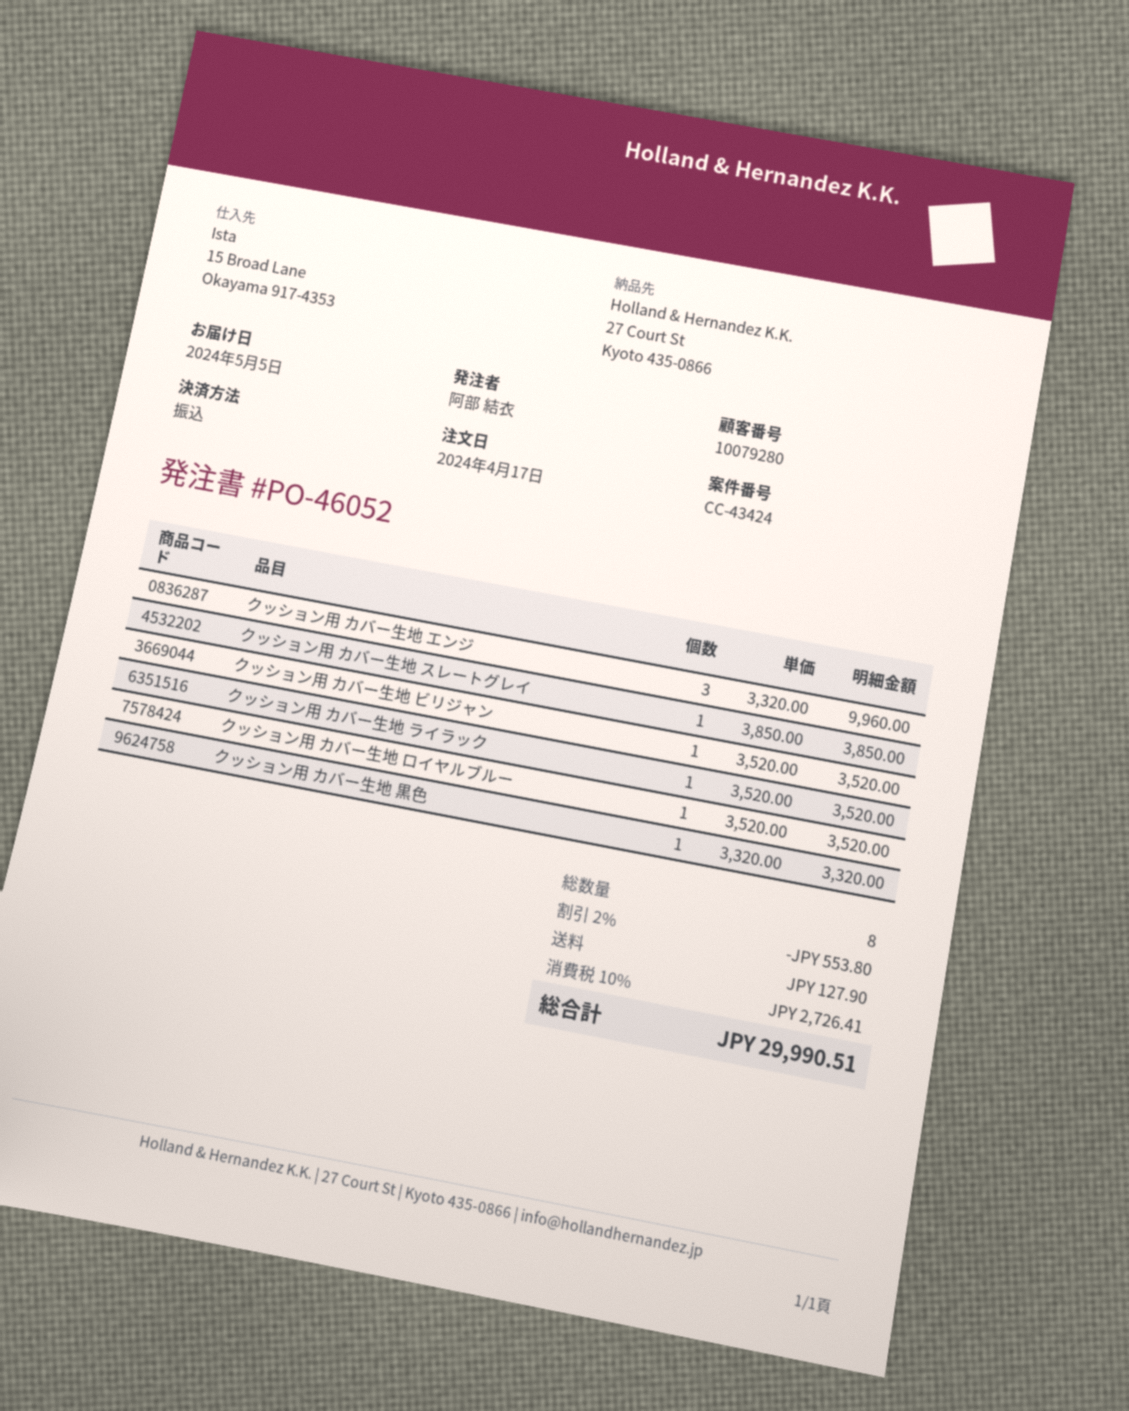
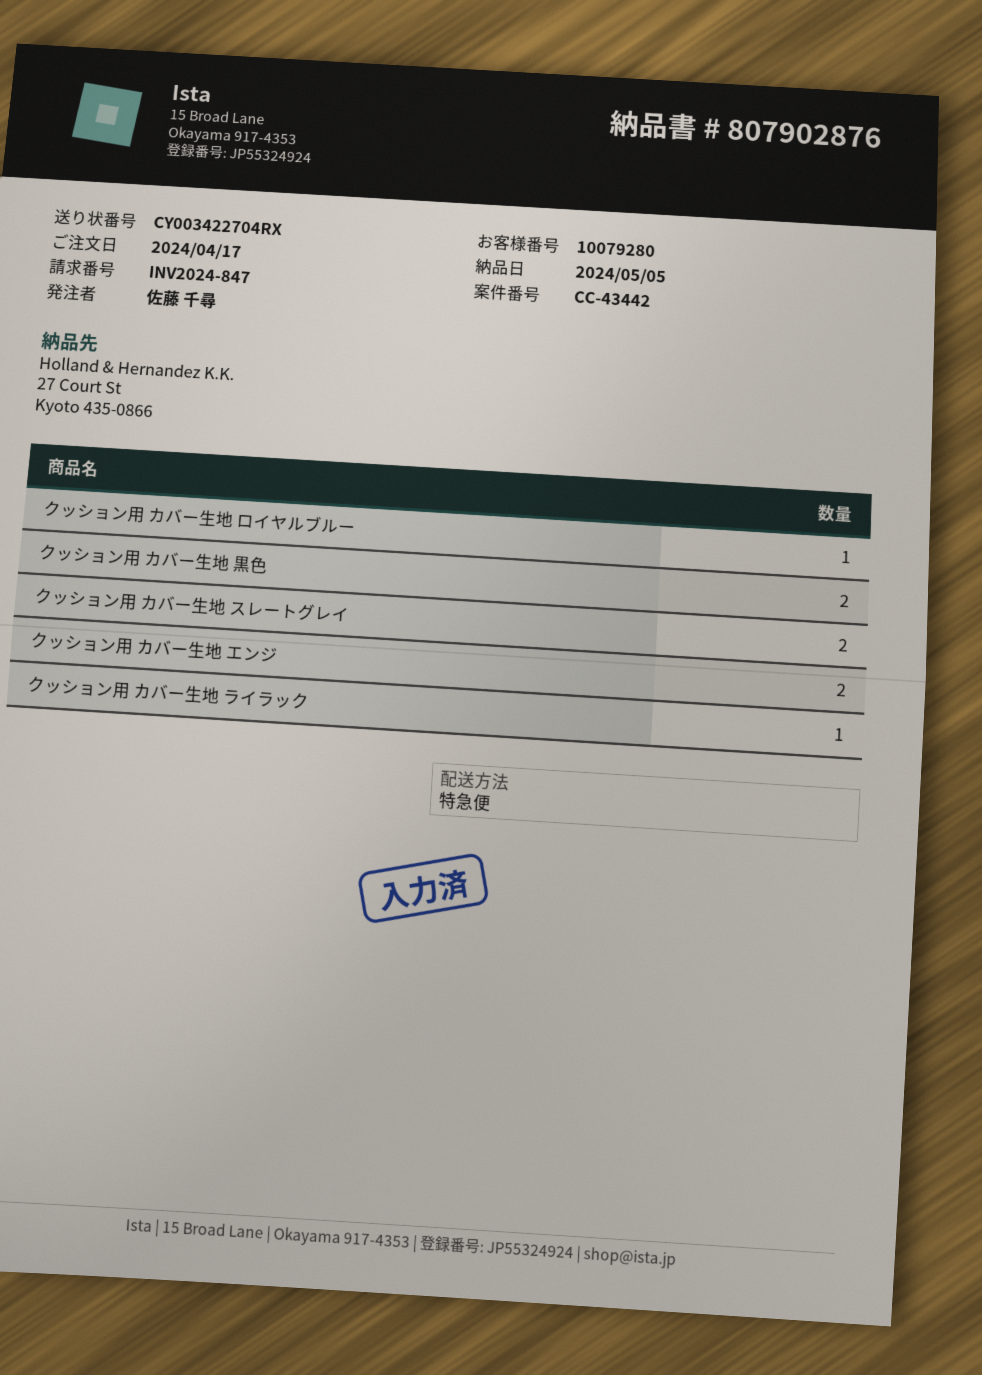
reference: CC-43424 -> CC-43442
ordered by: 阿部 結衣 -> 佐藤 千尋
クッション用 カバー生地 エンジ: 3 -> 2
クッション用 カバー生地 スレートグレイ: 1 -> 2
クッション用 カバー生地 ビリジャン: 1 -> none
クッション用 カバー生地 黒色: 1 -> 2

